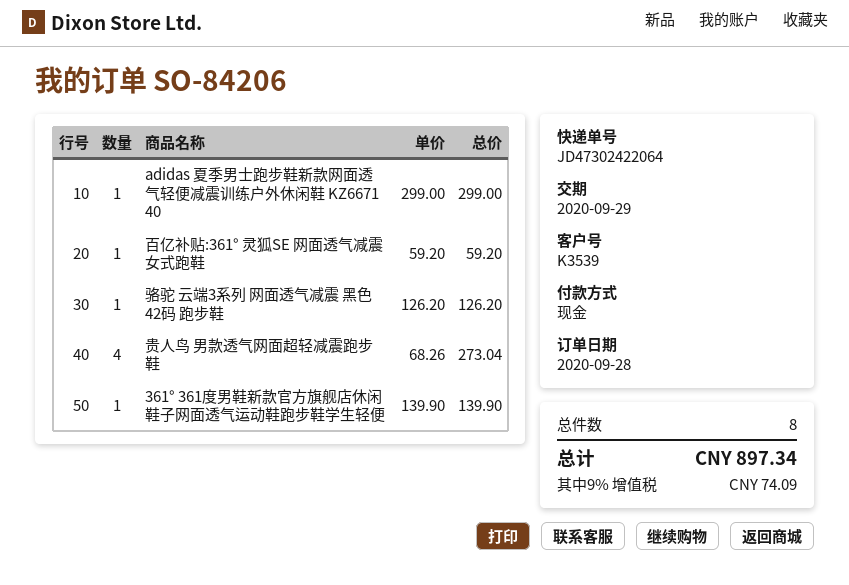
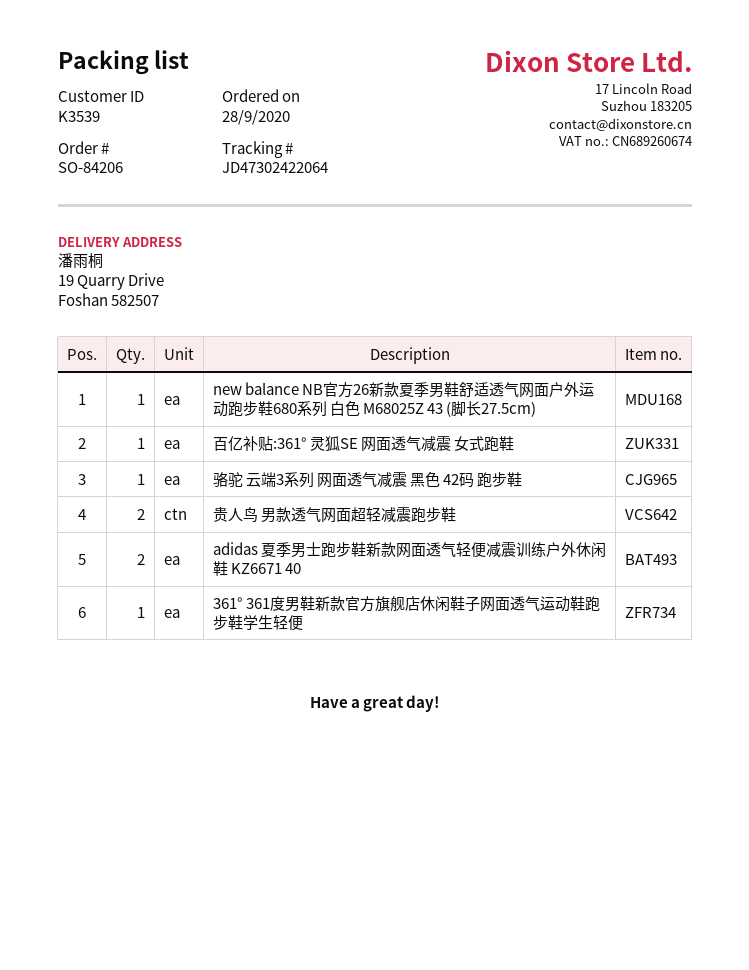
adidas 夏季男士跑步鞋新款网面透气轻便减震训练户外休闲鞋 KZ6671 40: 1 -> 2
贵人鸟 男款透气网面超轻减震跑步鞋: 4 -> 2
new balance NB官方26新款夏季男鞋舒适透气网面户外运动跑步鞋680系列 白色 M68025Z 43 (脚长27.5cm): none -> 1

